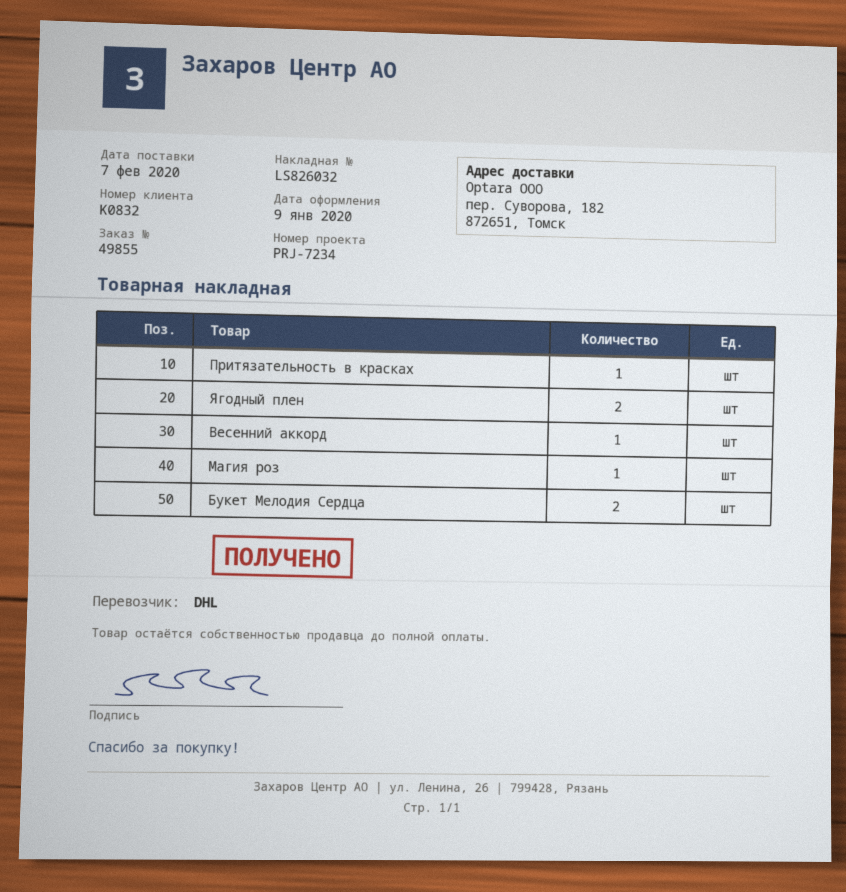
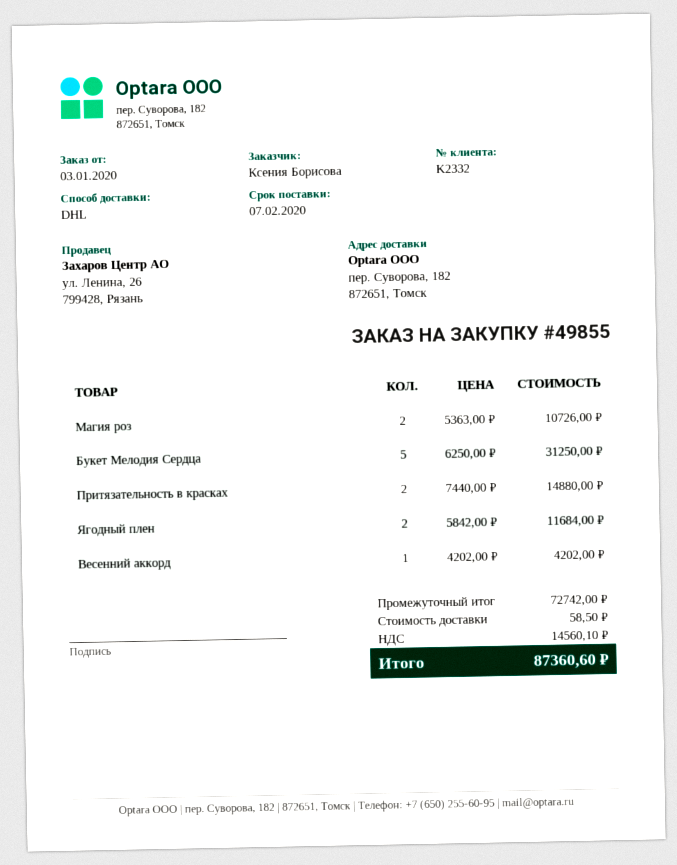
order date: 2020-01-09 -> 2020-01-03
customer number: K0832 -> K2332
Притязательность в красках: 1 -> 2
Магия роз: 1 -> 2
Букет Мелодия Сердца: 2 -> 5

